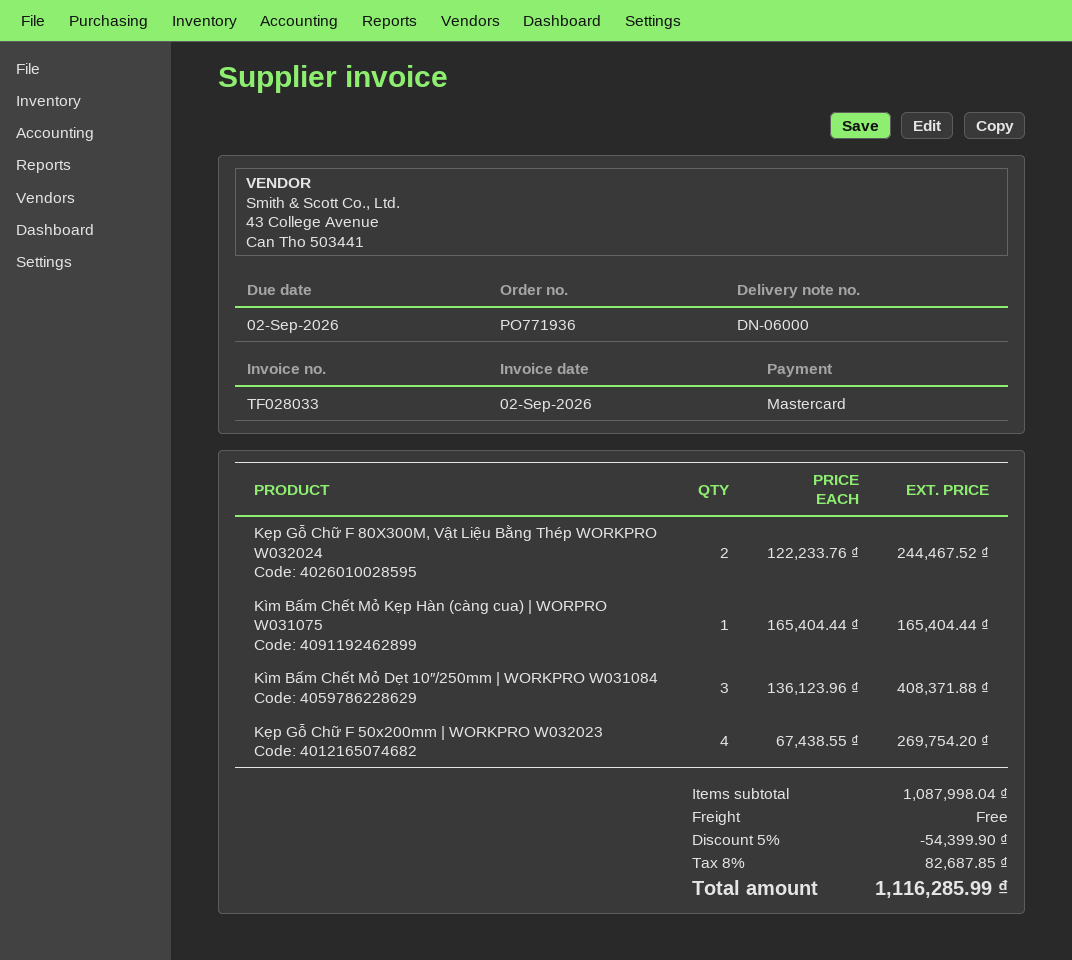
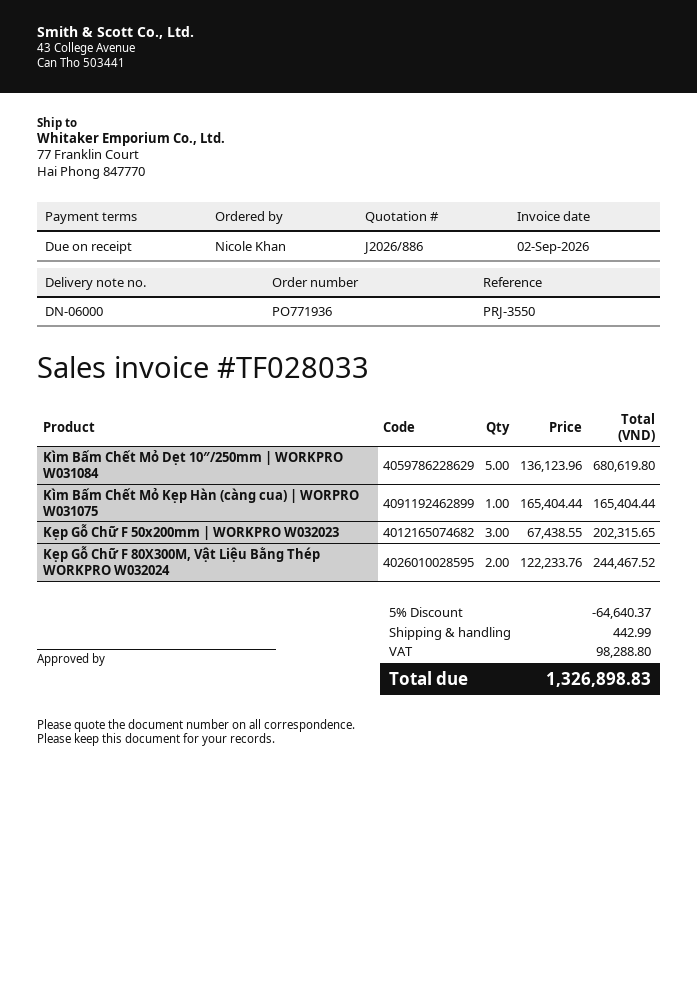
Kìm Bấm Chết Mỏ Dẹt 10″/250mm | WORKPRO W031084: 3 x 136123.96 = 408371.88 -> 5 x 136123.96 = 680619.80
Kẹp Gỗ Chữ F 50x200mm | WORKPRO W032023: 4 x 67438.55 = 269754.20 -> 3 x 67438.55 = 202315.65
discount: 5% = 54399.90 -> 5% = 64640.37
shipping: 0.00 -> 442.99
tax: 82687.85 -> 98288.80
total: 1116285.99 -> 1326898.83

